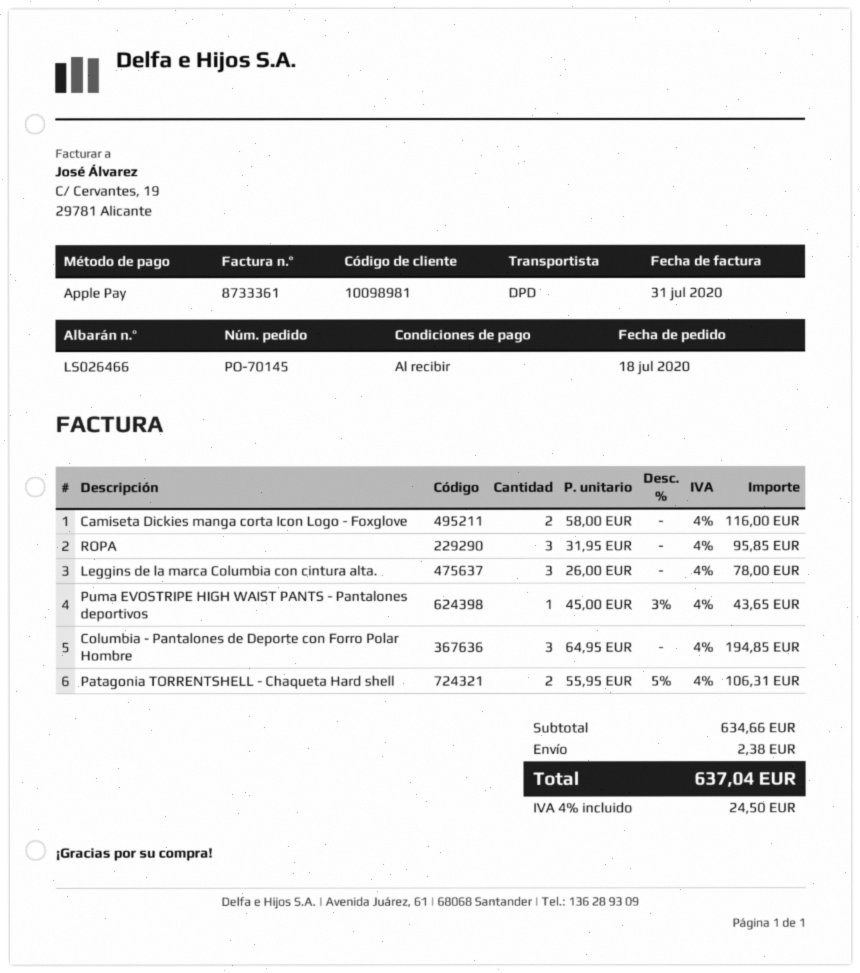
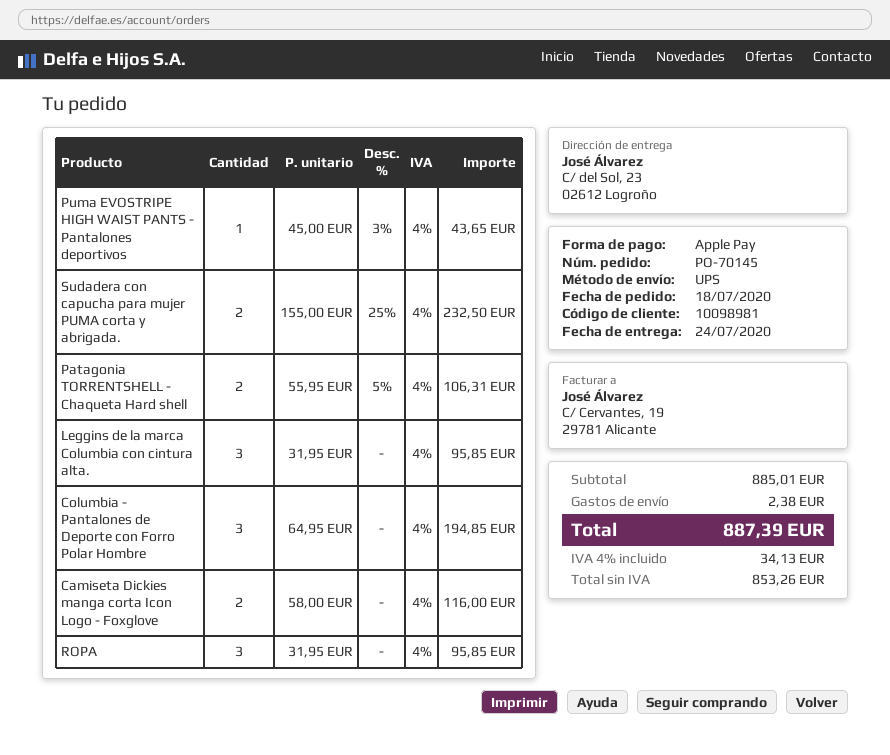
shipping method: DPD -> UPS
Leggins de la marca Columbia con cintura alta.: 3 x 26.00 = 78.00 -> 3 x 31.95 = 95.85
Sudadera con capucha para mujer PUMA corta y abrigada.: none -> 2 x 155.00 - 25% = 232.50
subtotal: 634.66 -> 885.01
tax: 4% = 24.50 -> 4% = 34.13
total: 637.04 -> 887.39

